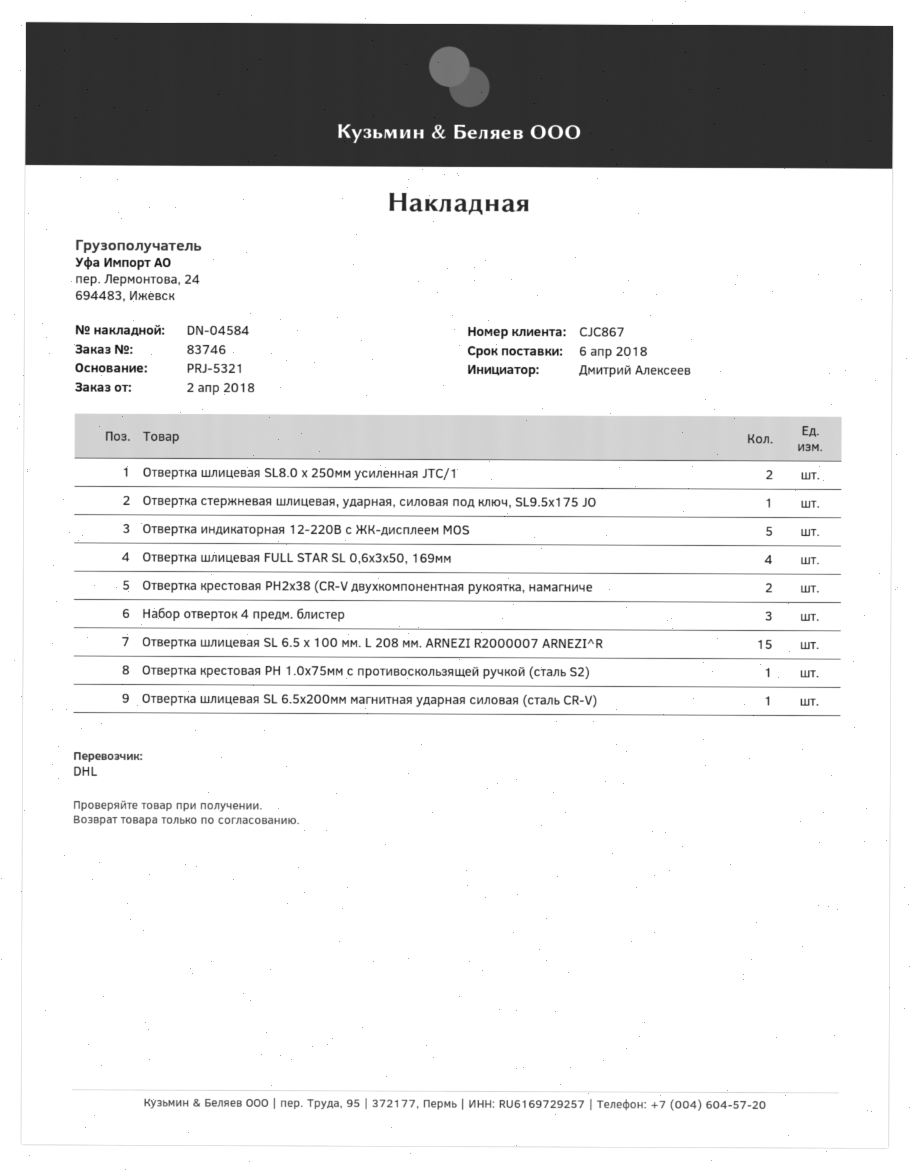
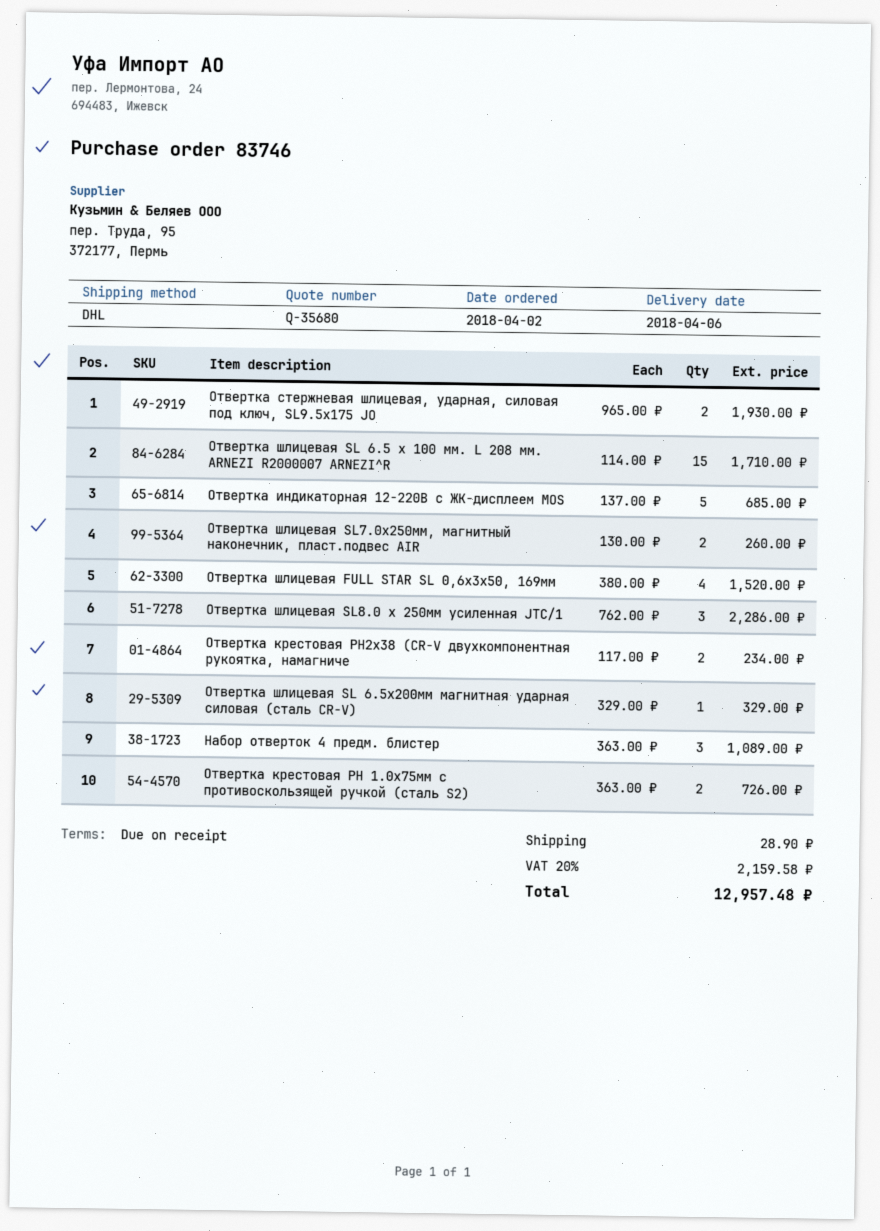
Отвертка шлицевая SL8.0 x 250мм усиленная JTC/1: 2 -> 3
Отвертка стержневая шлицевая, ударная, силовая под ключ, SL9.5x175 JO: 1 -> 2
Отвертка крестовая PH 1.0х75мм с противоскользящей ручкой (сталь S2): 1 -> 2
Отвертка шлицевая SL7.0x250мм, магнитный наконечник, пласт.подвес AIR: none -> 2

